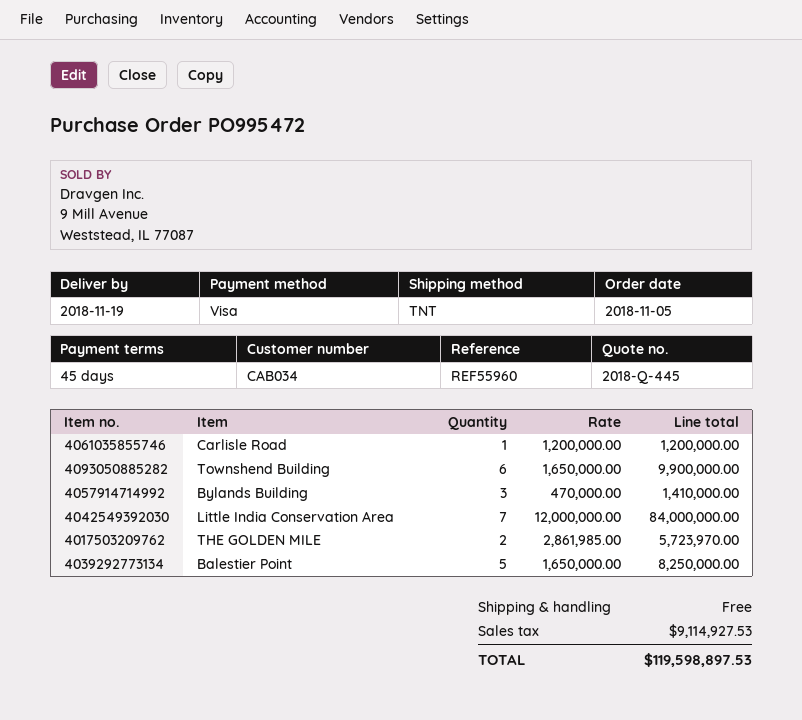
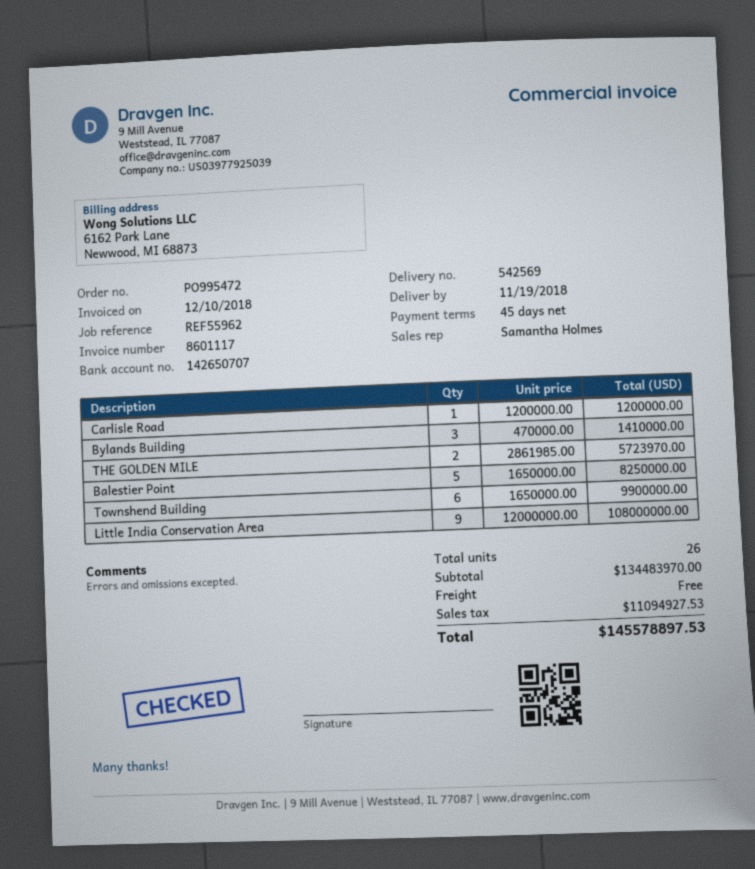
reference: REF55960 -> REF55962
Little India Conservation Area: 7 x 12000000.00 = 84000000.00 -> 9 x 12000000.00 = 108000000.00
tax: 9114927.53 -> 11094927.53
total: 119598897.53 -> 145578897.53

